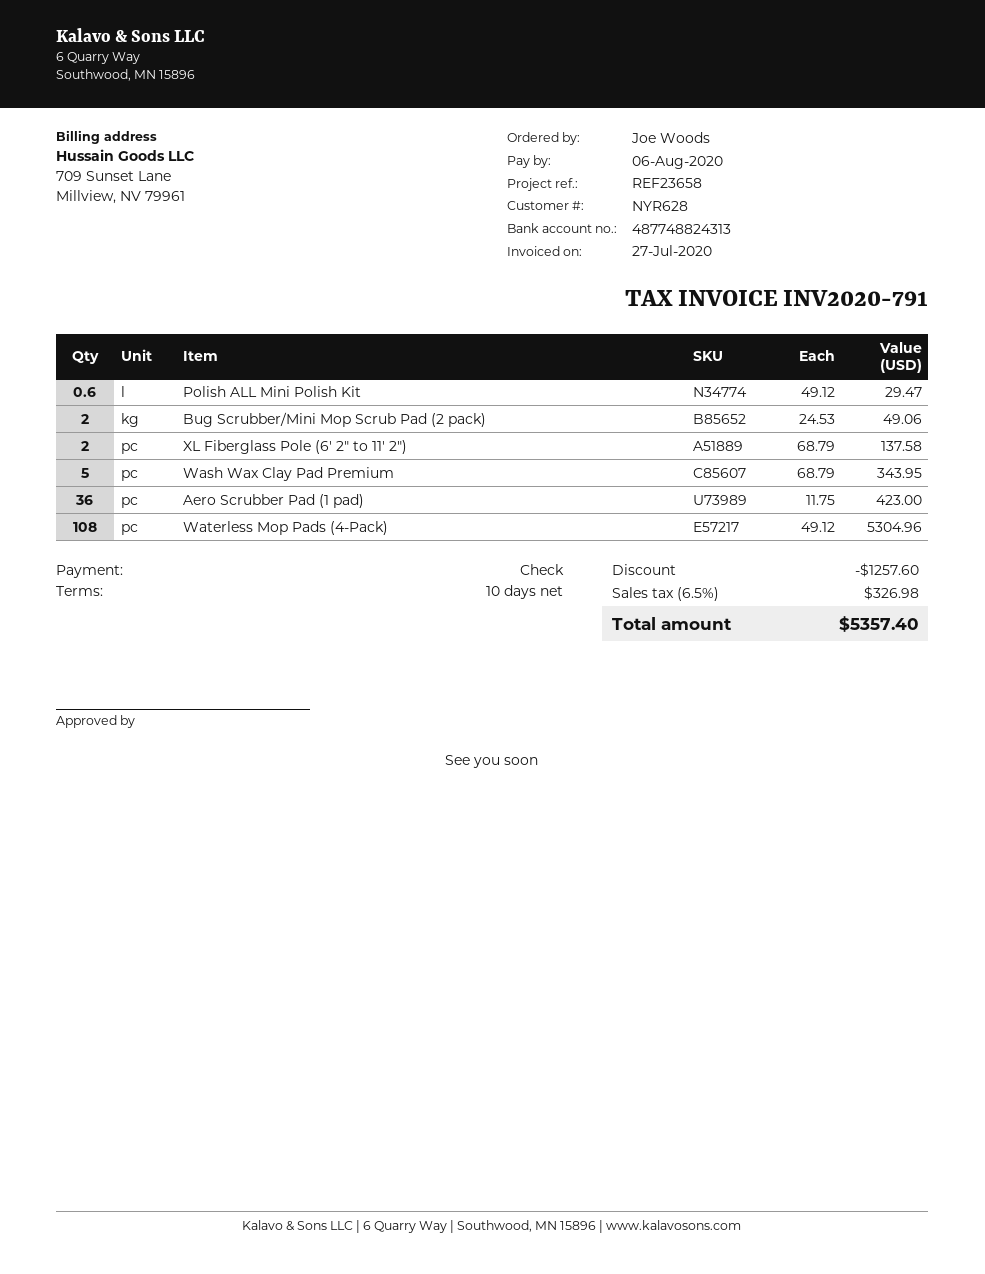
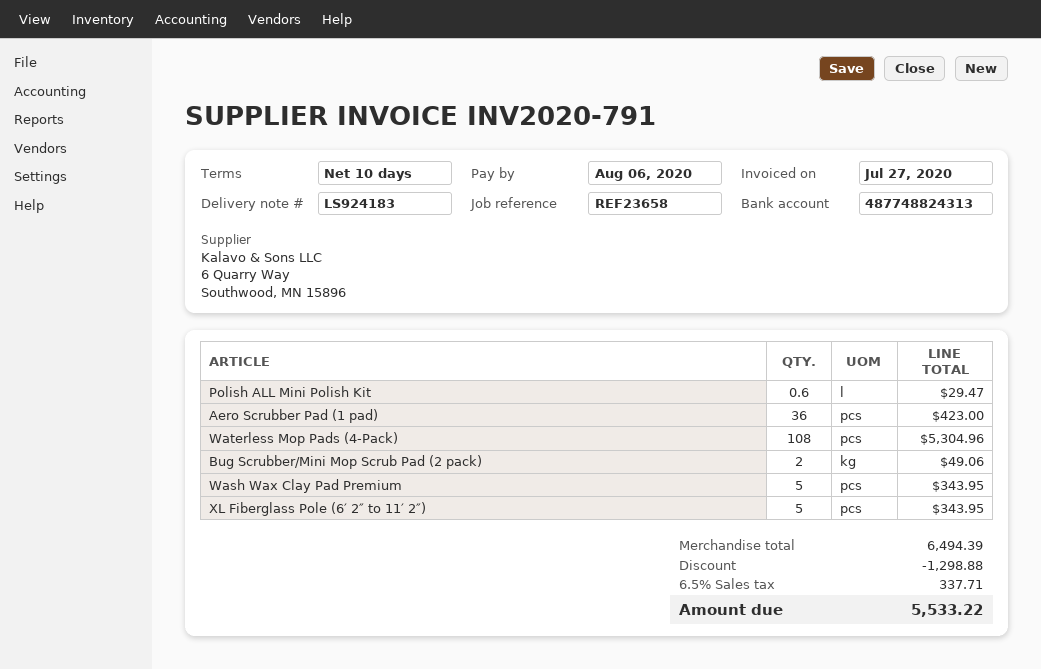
XL Fiberglass Pole (6′ 2″ to 11′ 2″): 2 for 137.58 -> 5 for 343.95
discount: 1257.60 -> 1298.88
tax: 6.5% = 326.98 -> 6.5% = 337.71
total: 5357.40 -> 5533.22

